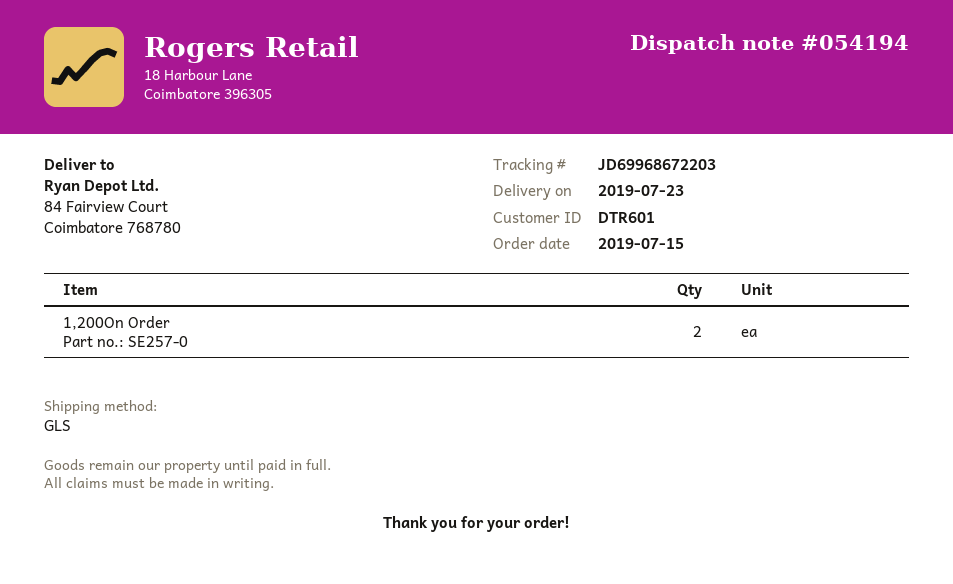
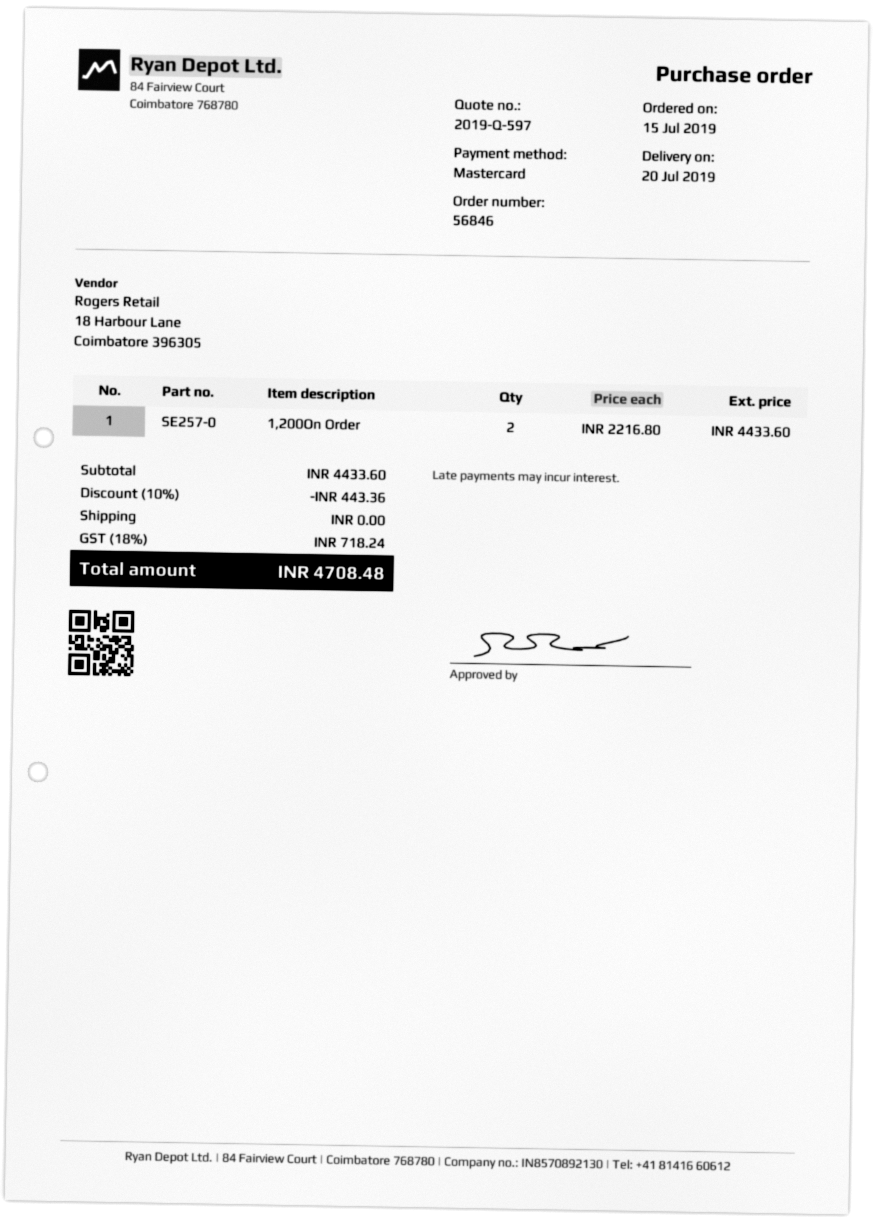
delivery date: 2019-07-23 -> 2019-07-20

